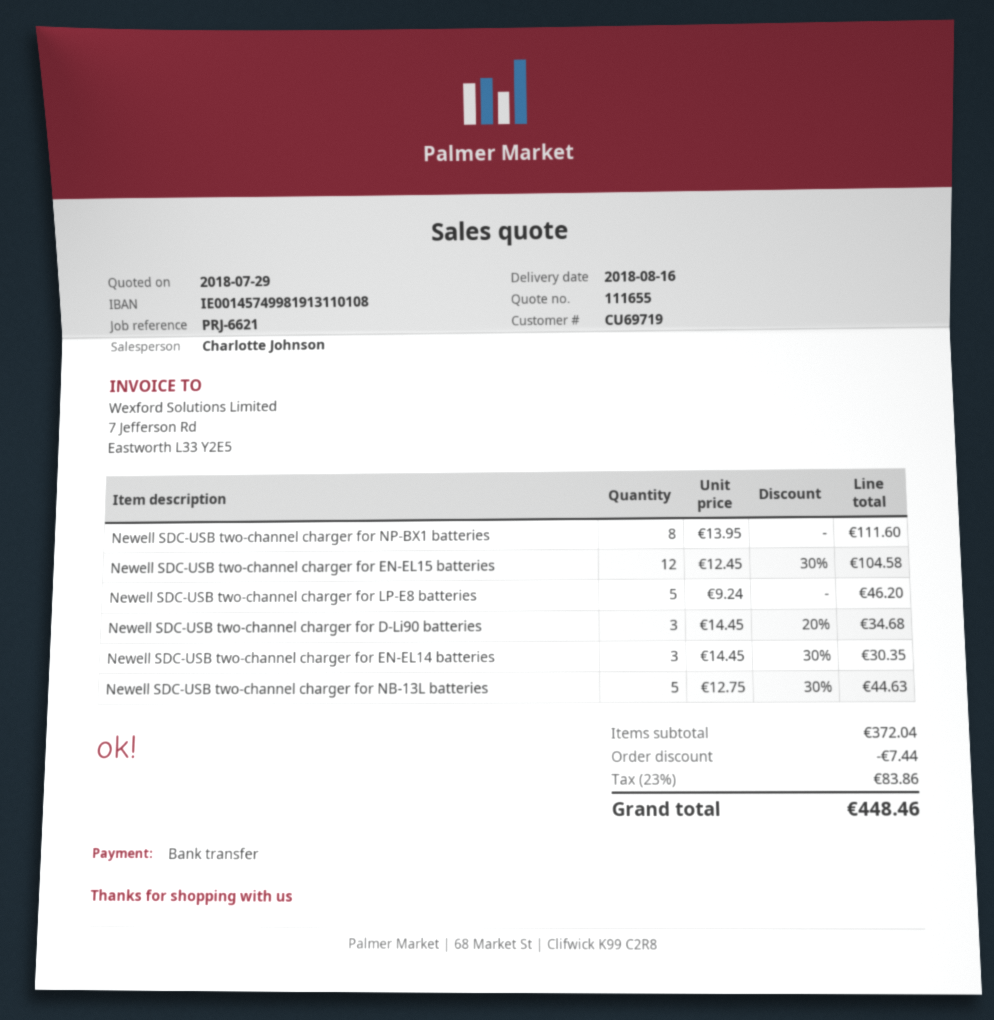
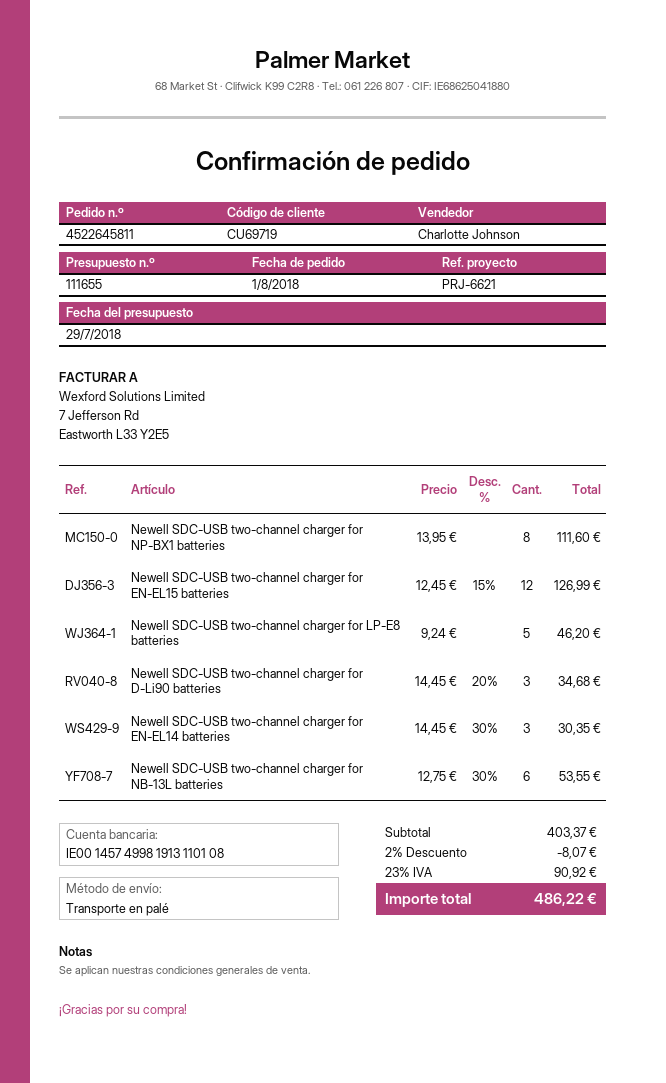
Newell SDC-USB two-channel charger for EN-EL15 batteries: 12 x 12.45 - 30% = 104.58 -> 12 x 12.45 - 15% = 126.99
Newell SDC-USB two-channel charger for NB-13L batteries: 5 x 12.75 - 30% = 44.63 -> 6 x 12.75 - 30% = 53.55
subtotal: 372.04 -> 403.37
discount: 7.44 -> 8.07
tax: 23% = 83.86 -> 23% = 90.92
total: 448.46 -> 486.22

